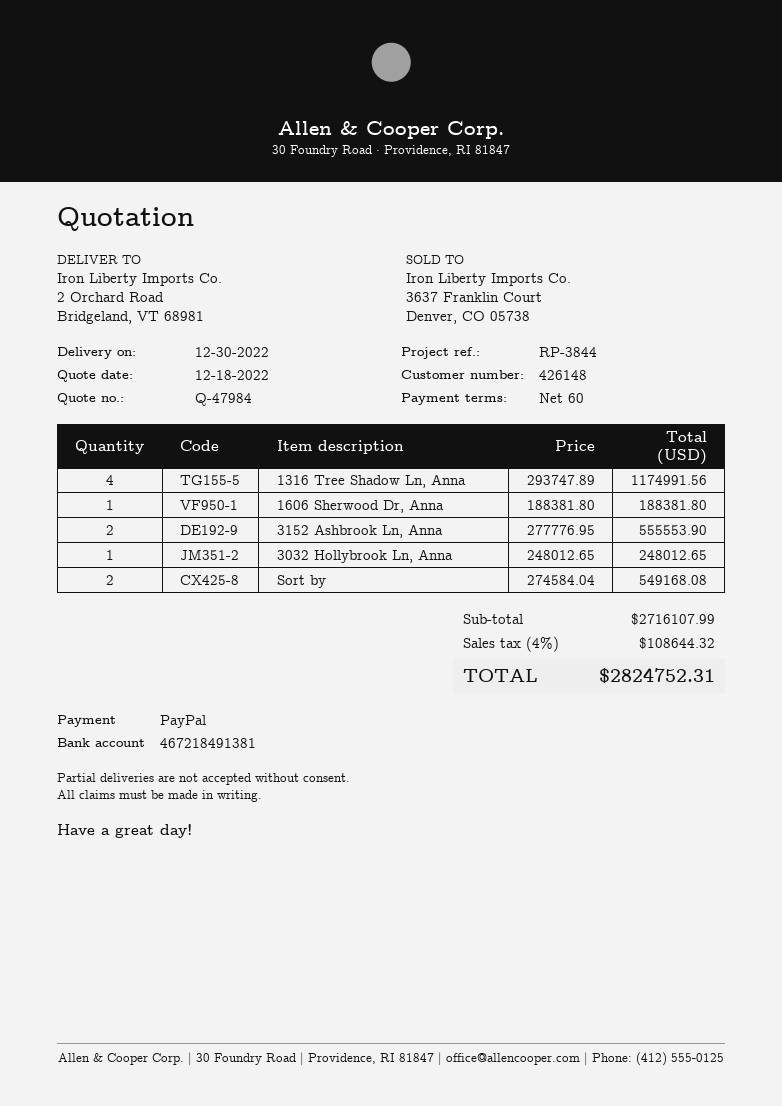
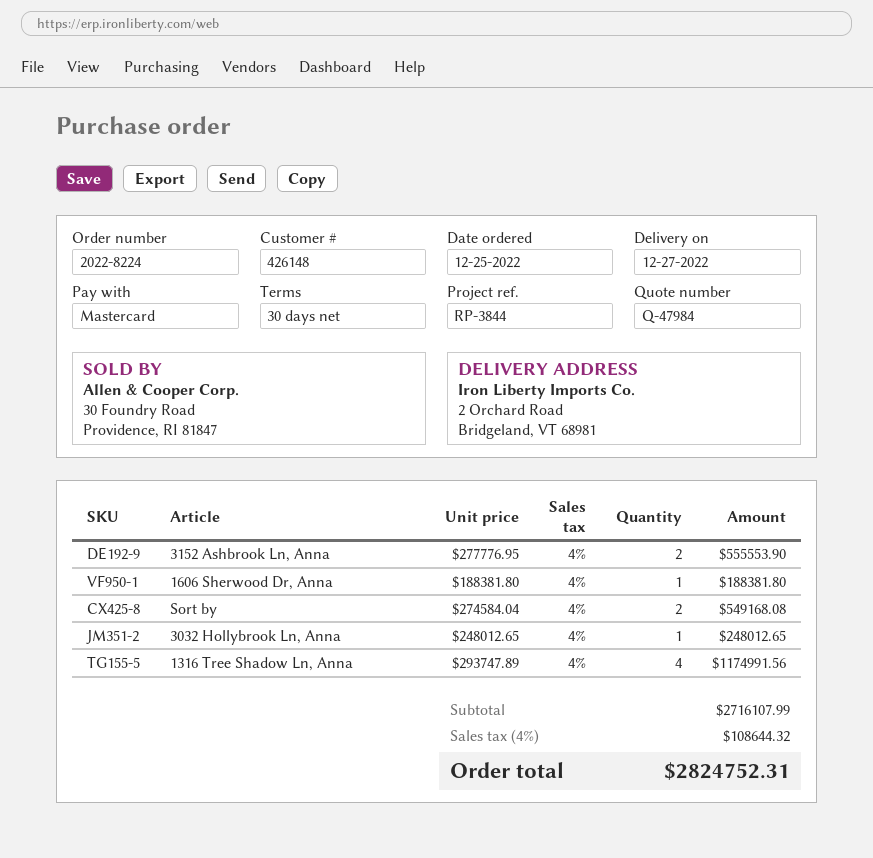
delivery date: 2022-12-30 -> 2022-12-27
payment terms: 60 days -> 30 days
payment method: PayPal -> Mastercard

